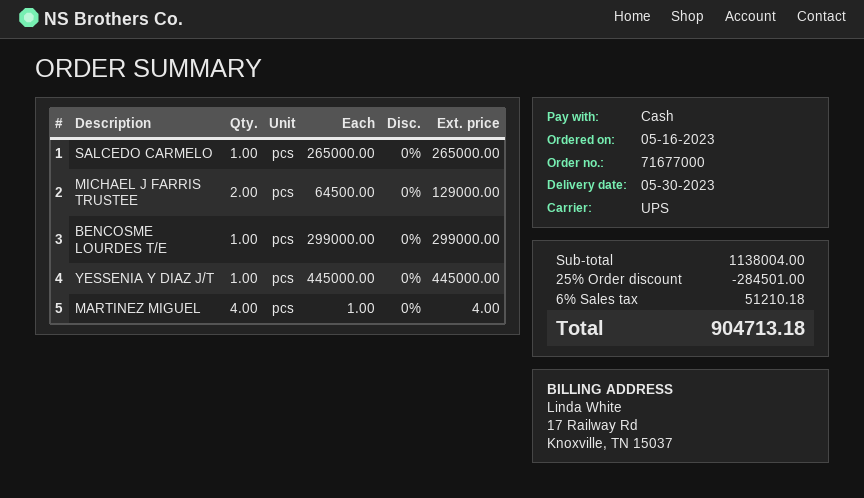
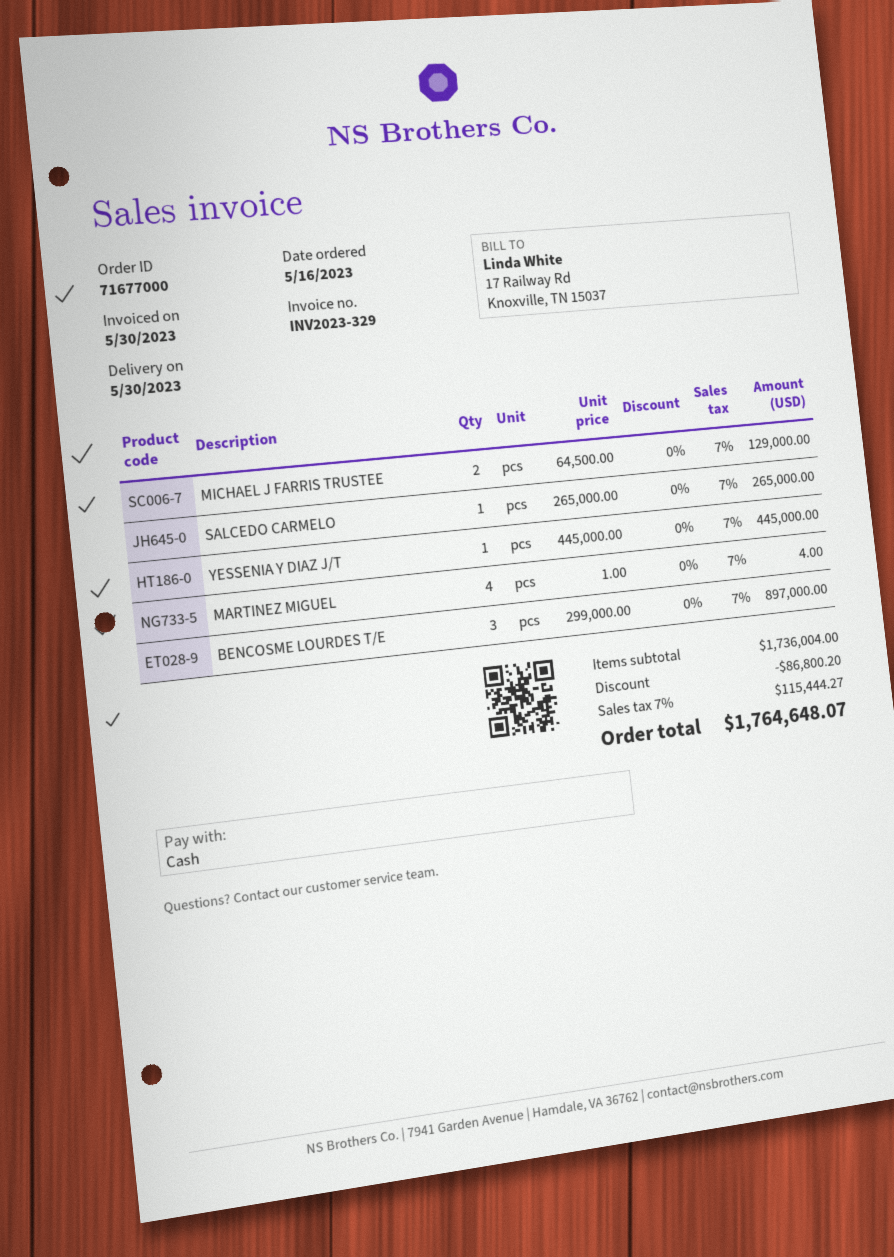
BENCOSME LOURDES T/E: 1 x 299000.00 = 299000.00 -> 3 x 299000.00 = 897000.00
subtotal: 1138004.00 -> 1736004.00
discount: 284501.00 -> 86800.20
tax: 6% = 51210.18 -> 7% = 115444.27
total: 904713.18 -> 1764648.07

